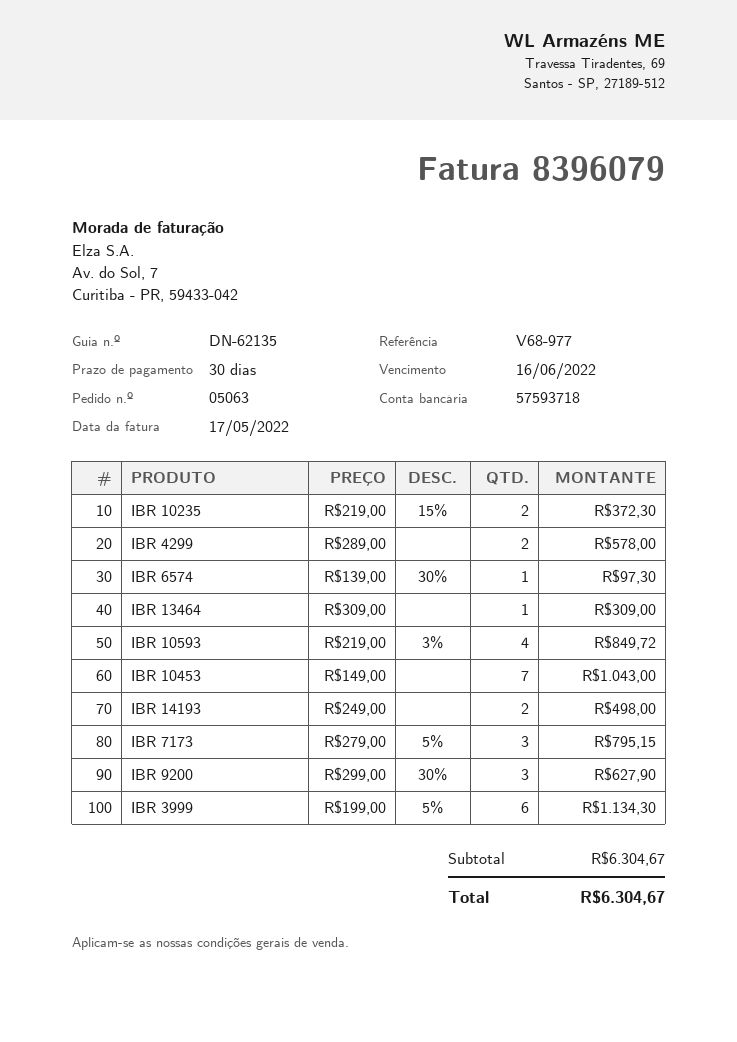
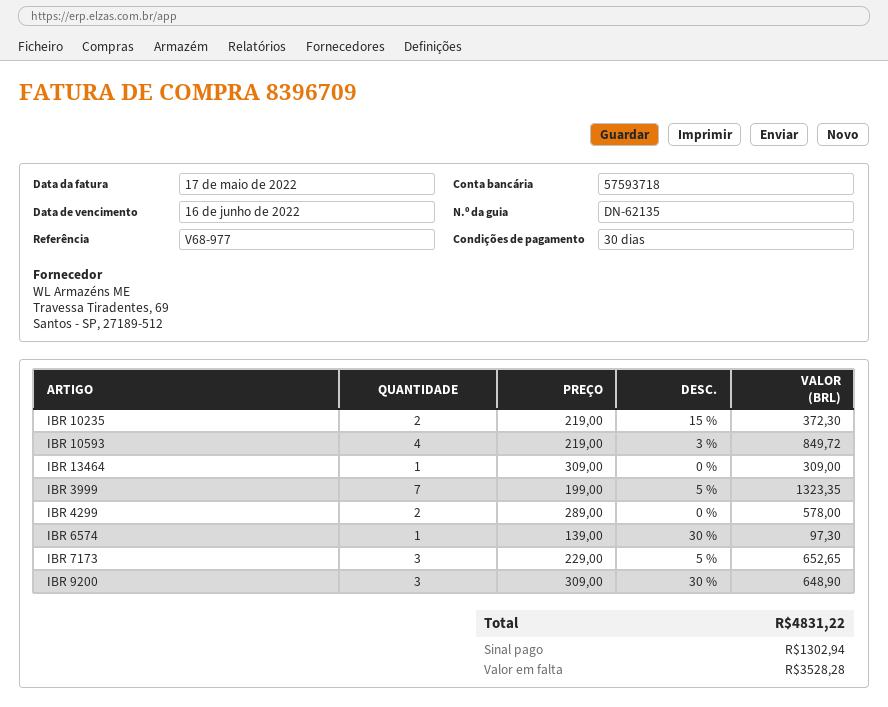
invoice number: 8396079 -> 8396709
IBR 10453: 7 x 149.00 = 1043.00 -> none
IBR 14193: 2 x 249.00 = 498.00 -> none
IBR 7173: 3 x 279.00 - 5% = 795.15 -> 3 x 229.00 - 5% = 652.65
IBR 9200: 3 x 299.00 - 30% = 627.90 -> 3 x 309.00 - 30% = 648.90
IBR 3999: 6 x 199.00 - 5% = 1134.30 -> 7 x 199.00 - 5% = 1323.35
total: 6304.67 -> 4831.22

